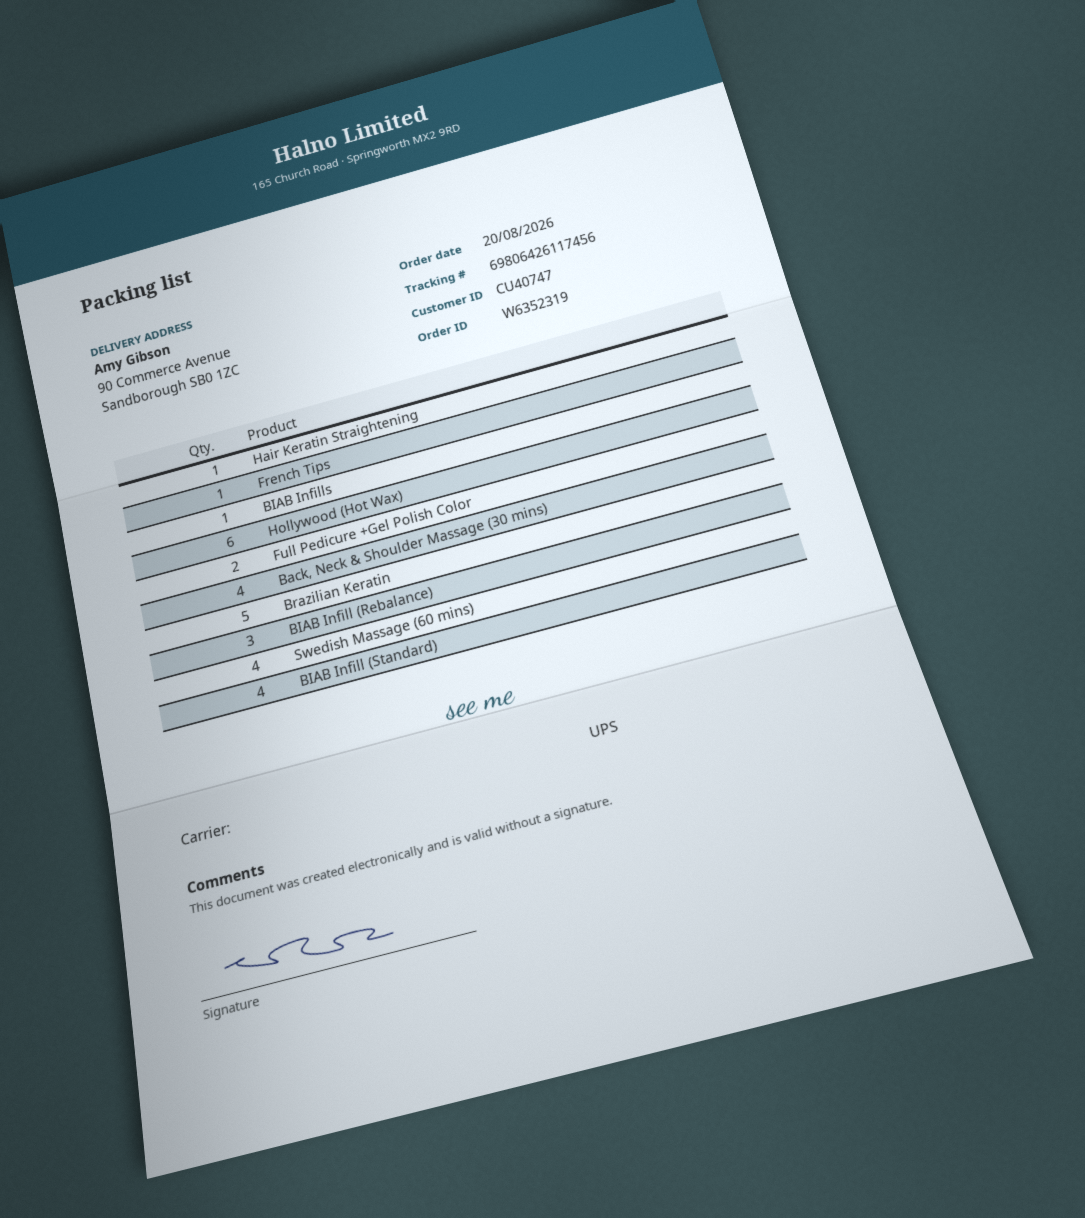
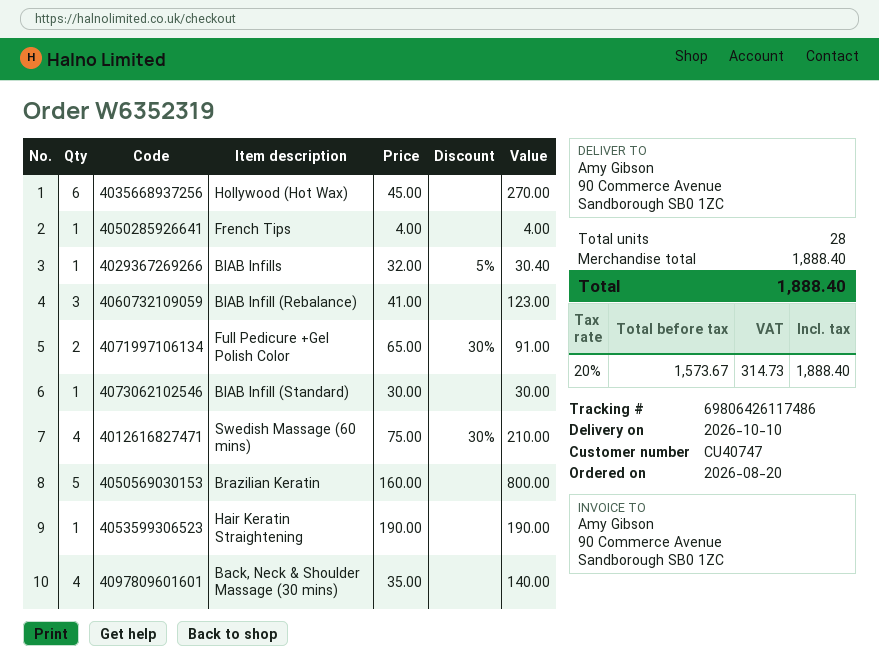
tracking number: 69806426117456 -> 69806426117486
BIAB Infill (Standard): 4 -> 1

